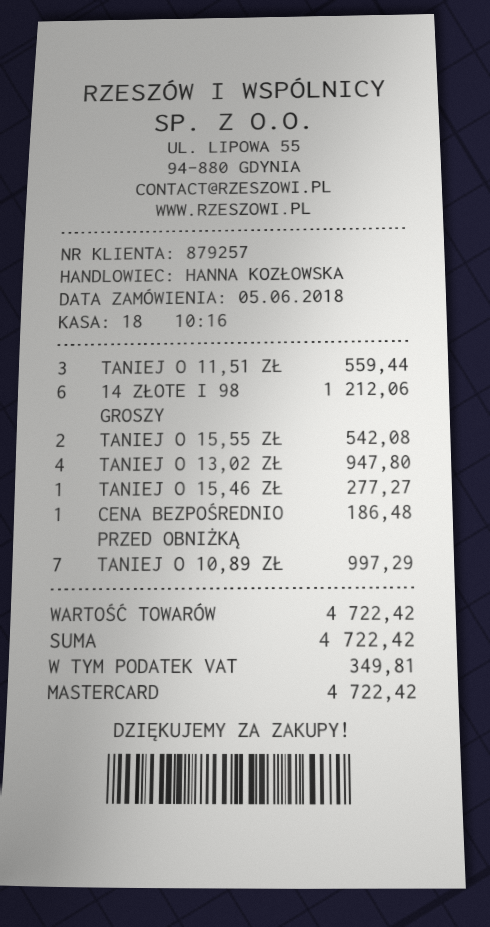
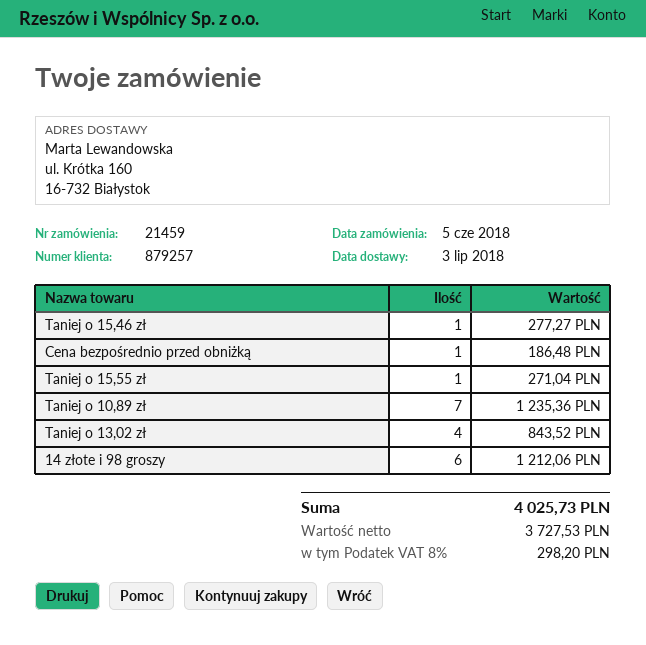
TANIEJ O 11,51 ZŁ: 3 for 559.44 -> none
TANIEJ O 15,55 ZŁ: 2 for 542.08 -> 1 for 271.04
TANIEJ O 13,02 ZŁ: 4 for 947.80 -> 4 for 843.52
TANIEJ O 10,89 ZŁ: 7 for 997.29 -> 7 for 1235.36
tax: 349.81 -> 298.20
total: 4722.42 -> 4025.73

